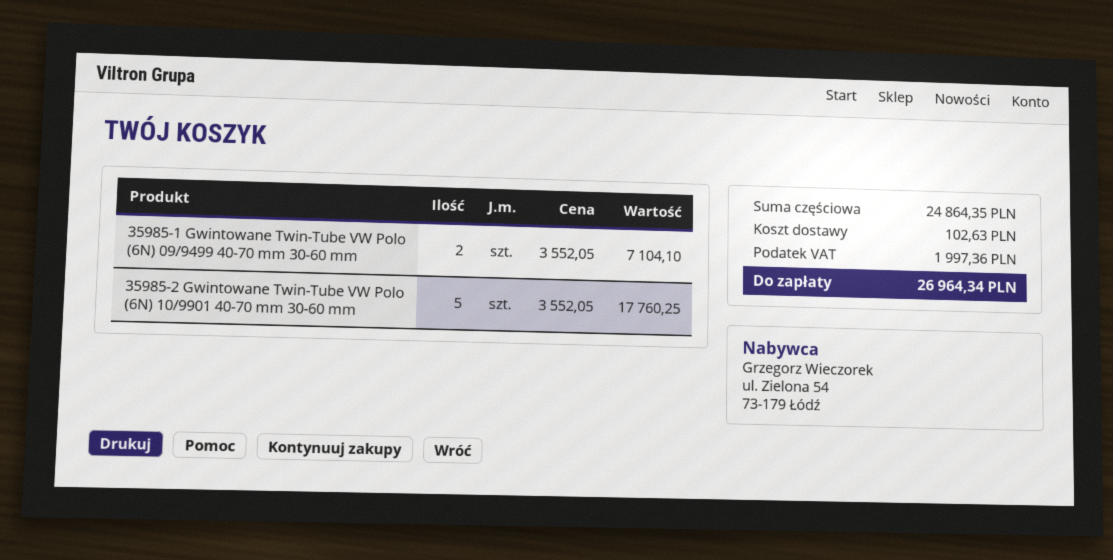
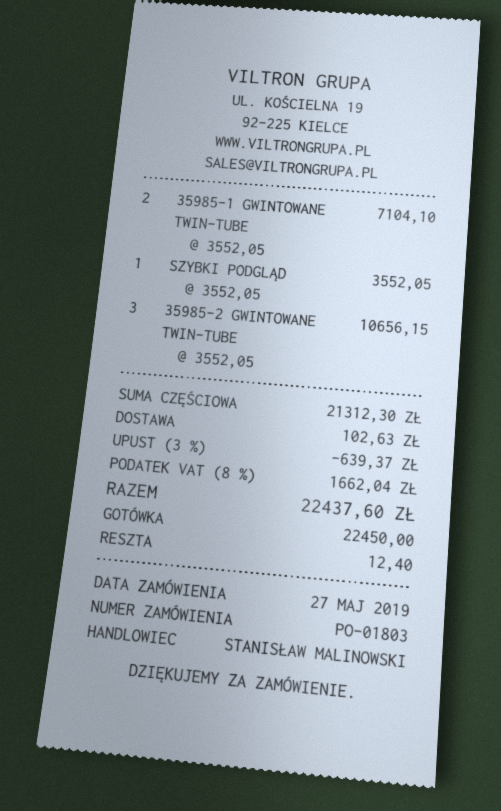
35985-2 Gwintowane Twin-Tube VW Polo (6N) 10/9901 40-70 mm 30-60 mm: 5 x 3552.05 = 17760.25 -> 3 x 3552.05 = 10656.15
SZYBKI PODGLĄD: none -> 1 x 3552.05 = 3552.05
subtotal: 24864.35 -> 21312.30
discount: none -> 3% = 639.37
tax: 1997.36 -> 1662.04
total: 26964.34 -> 22437.60

